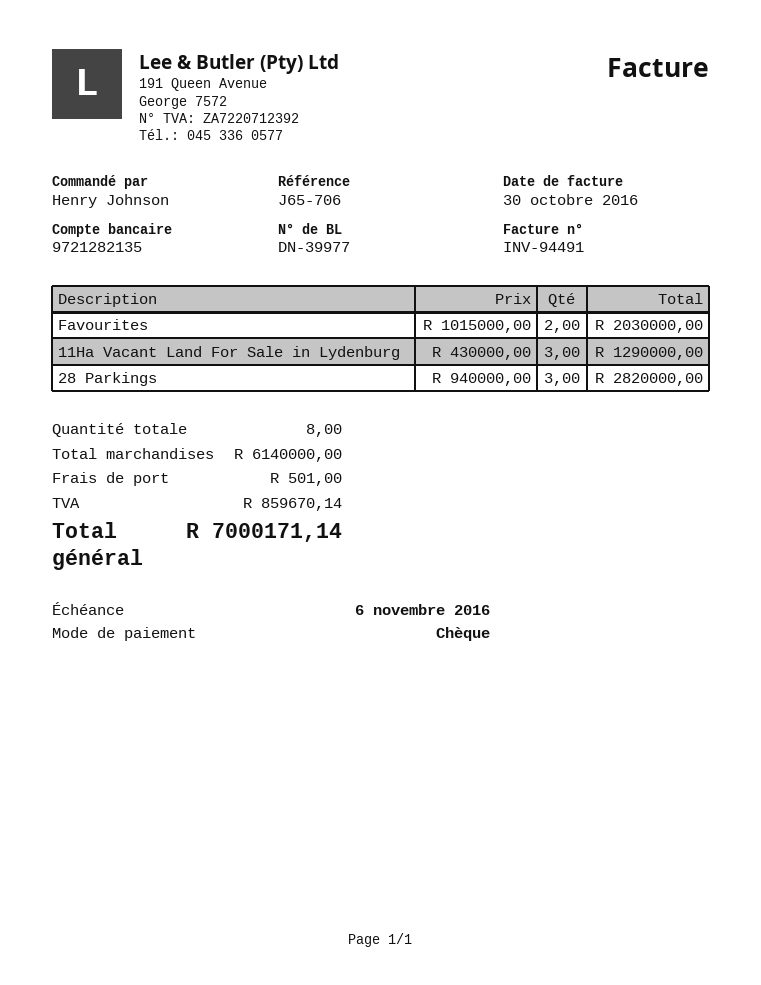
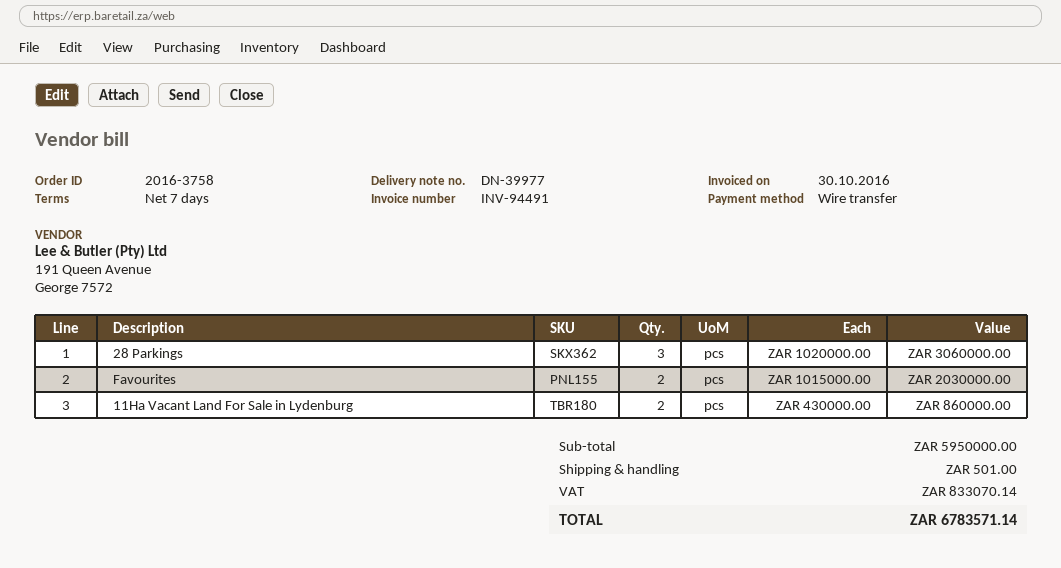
payment method: cheque -> bank transfer
11Ha Vacant Land For Sale in Lydenburg: 3 x 430000.00 = 1290000.00 -> 2 x 430000.00 = 860000.00
28 Parkings: 3 x 940000.00 = 2820000.00 -> 3 x 1020000.00 = 3060000.00
subtotal: 6140000.00 -> 5950000.00
tax: 859670.14 -> 833070.14
total: 7000171.14 -> 6783571.14

